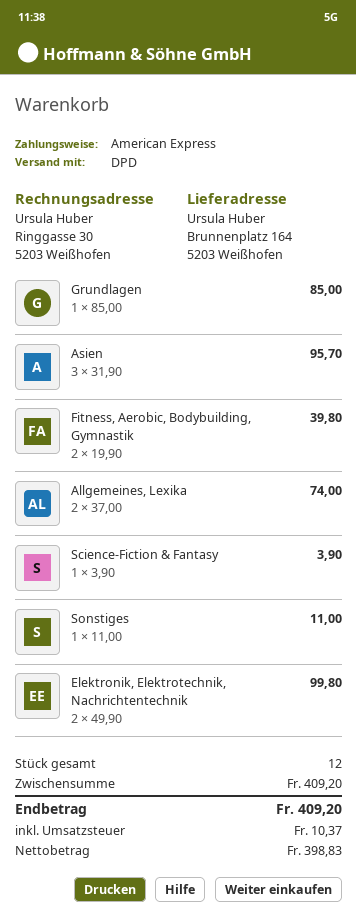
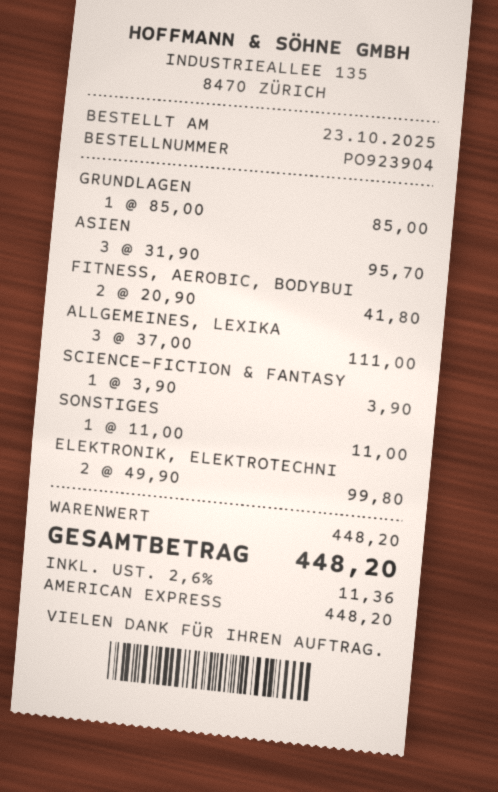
Fitness, Aerobic, Bodybuilding, Gymnastik: 2 x 19.90 = 39.80 -> 2 x 20.90 = 41.80
Allgemeines, Lexika: 2 x 37.00 = 74.00 -> 3 x 37.00 = 111.00
subtotal: 409.20 -> 448.20
tax: 10.37 -> 11.36
total: 409.20 -> 448.20

